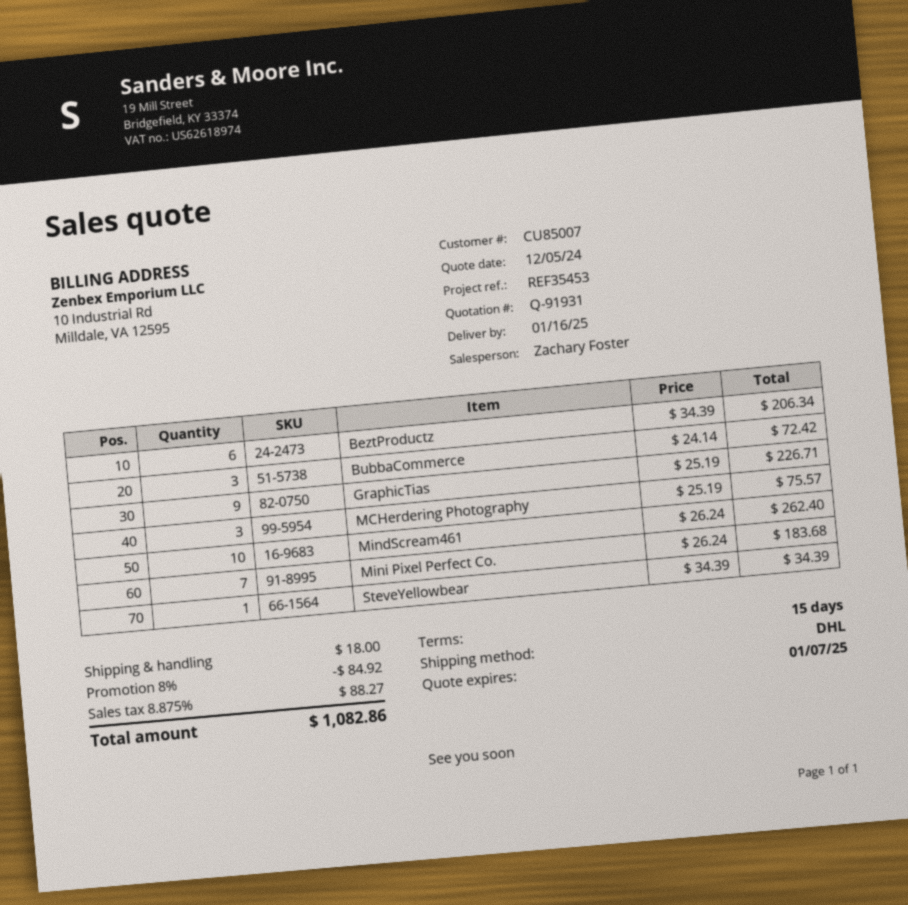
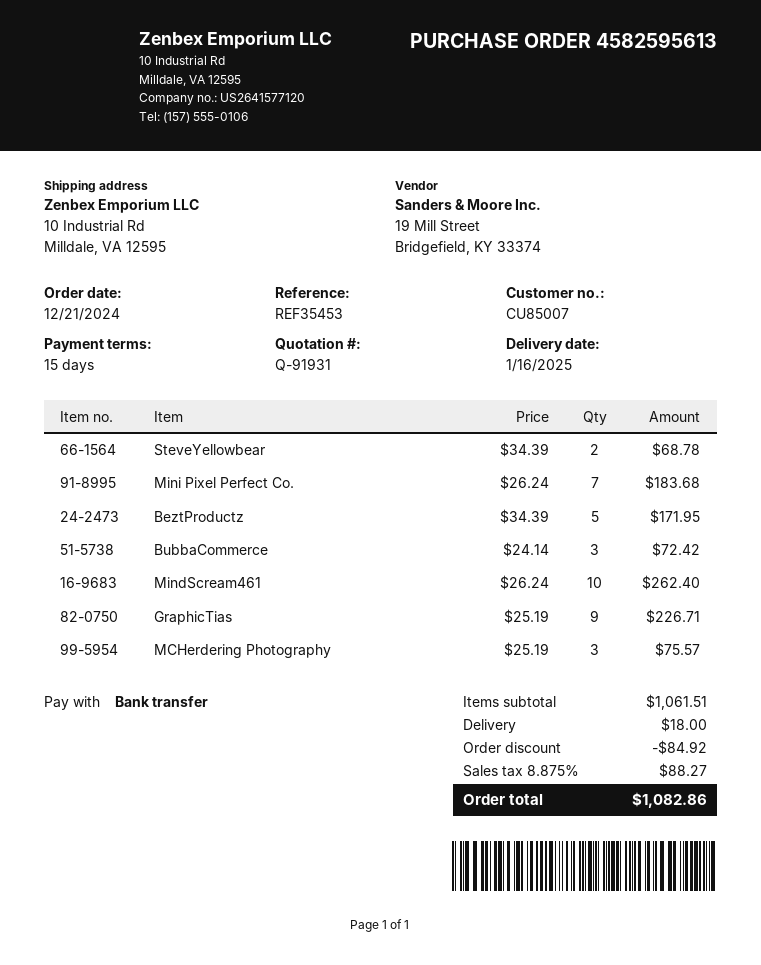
BeztProductz: 6 x 34.39 = 206.34 -> 5 x 34.39 = 171.95
SteveYellowbear: 1 x 34.39 = 34.39 -> 2 x 34.39 = 68.78

